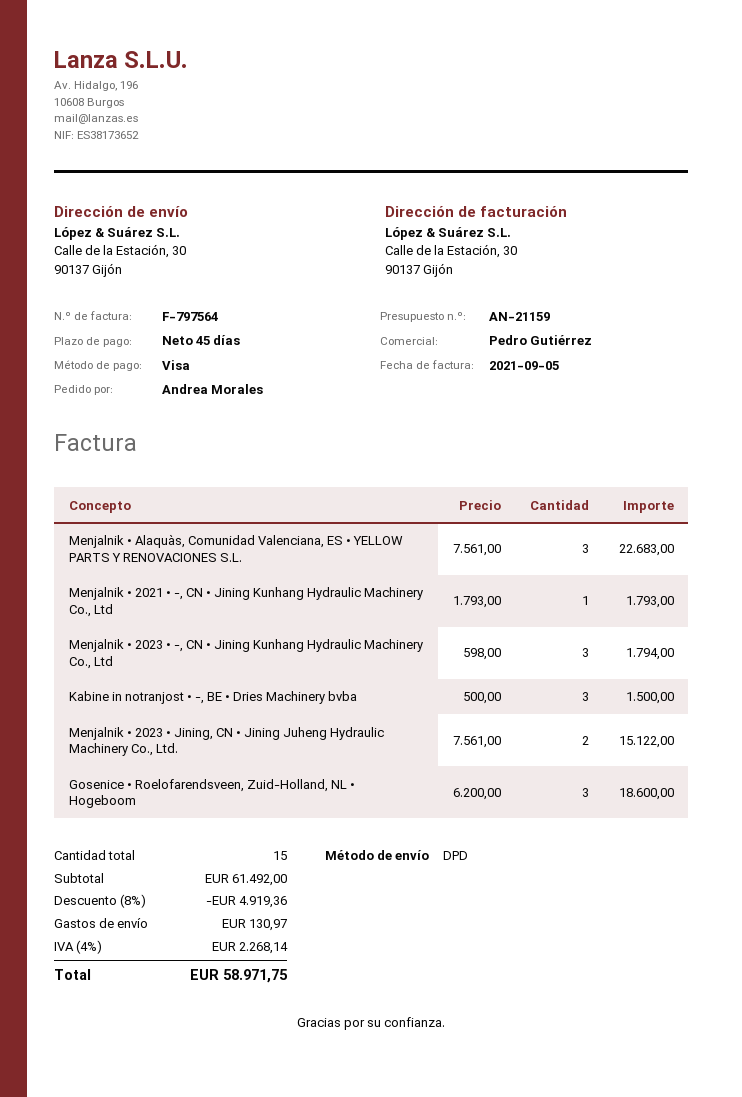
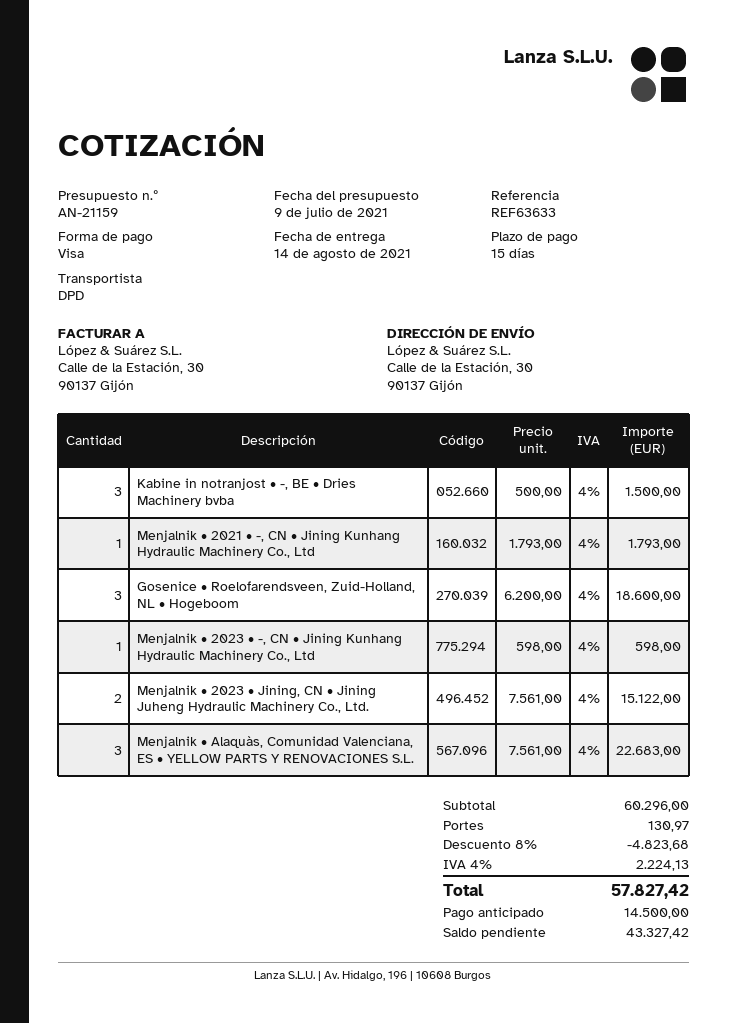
payment terms: 45 days -> 15 days
Menjalnik • 2023 • -, CN • Jining Kunhang Hydraulic Machinery Co., Ltd: 3 x 598.00 = 1794.00 -> 1 x 598.00 = 598.00
subtotal: 61492.00 -> 60296.00
discount: 8% = 4919.36 -> 8% = 4823.68
tax: 4% = 2268.14 -> 4% = 2224.13
total: 58971.75 -> 57827.42

